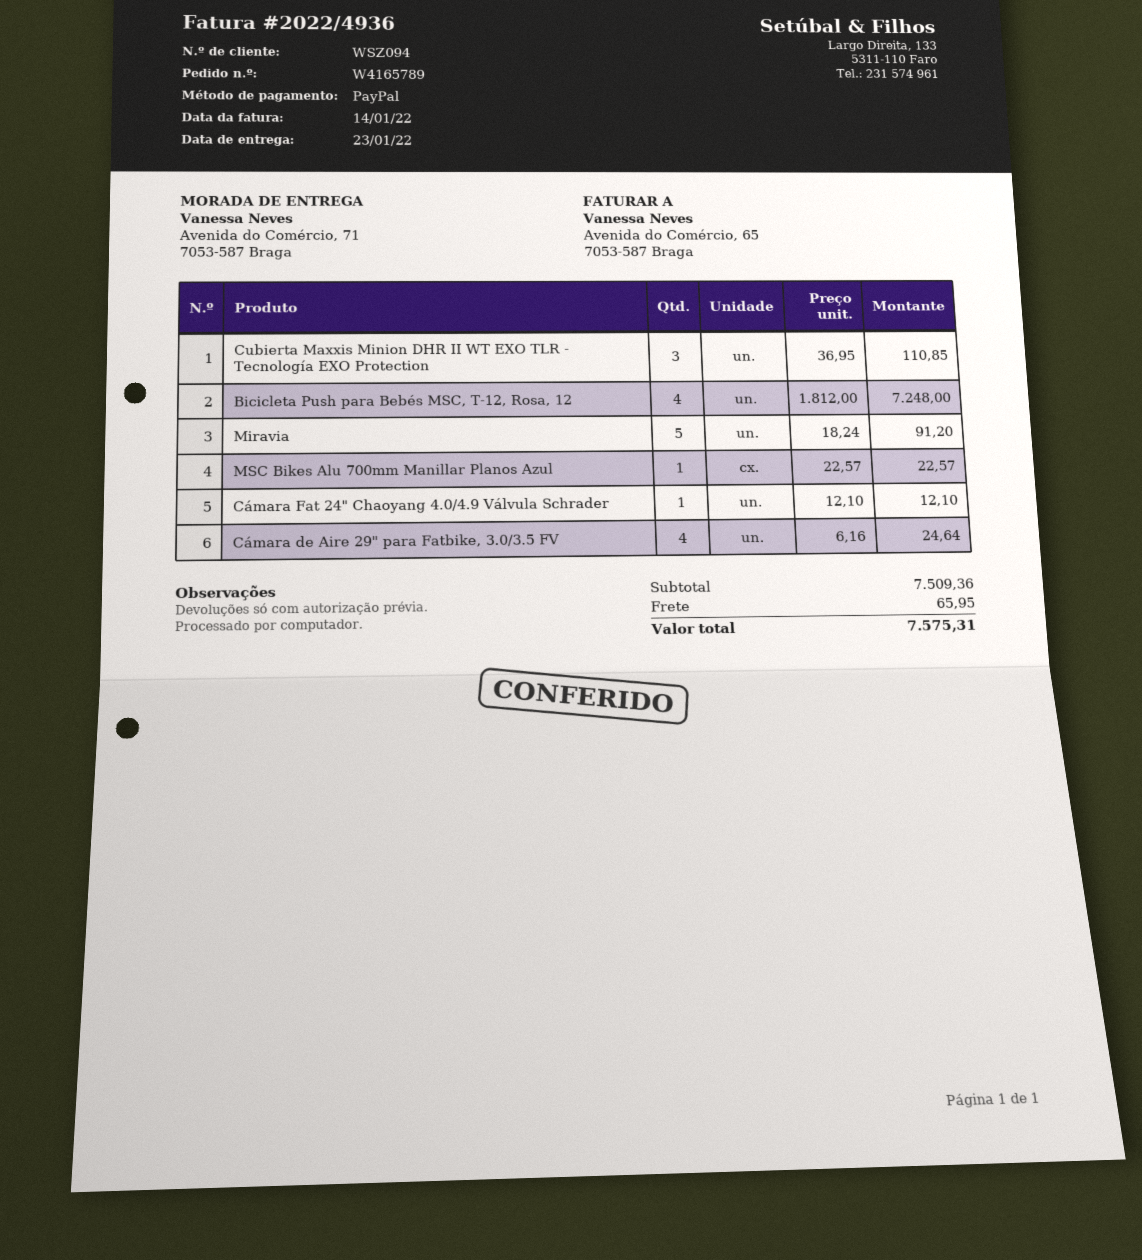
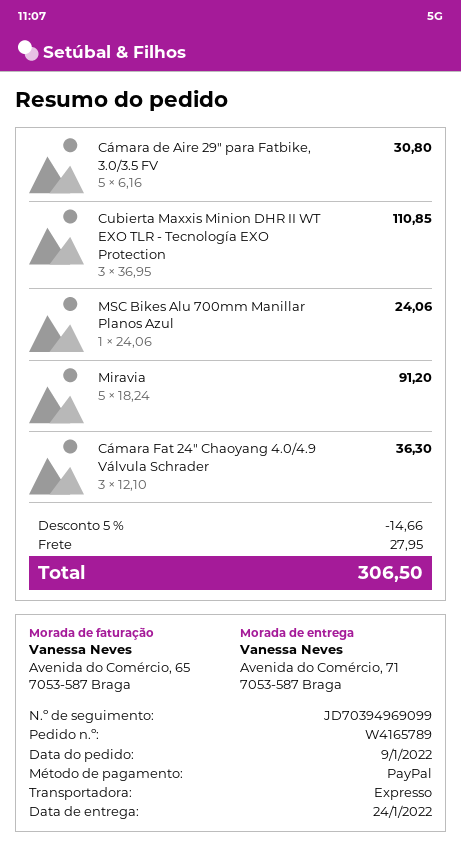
delivery date: 2022-01-23 -> 2022-01-24
Bicicleta Push para Bebés MSC, T-12, Rosa, 12: 4 x 1812.00 = 7248.00 -> none
MSC Bikes Alu 700mm Manillar Planos Azul: 1 x 22.57 = 22.57 -> 1 x 24.06 = 24.06
Cámara Fat 24" Chaoyang 4.0/4.9 Válvula Schrader: 1 x 12.10 = 12.10 -> 3 x 12.10 = 36.30
Cámara de Aire 29" para Fatbike, 3.0/3.5 FV: 4 x 6.16 = 24.64 -> 5 x 6.16 = 30.80
discount: none -> 5% = 14.66
shipping: 65.95 -> 27.95
total: 7575.31 -> 306.50

